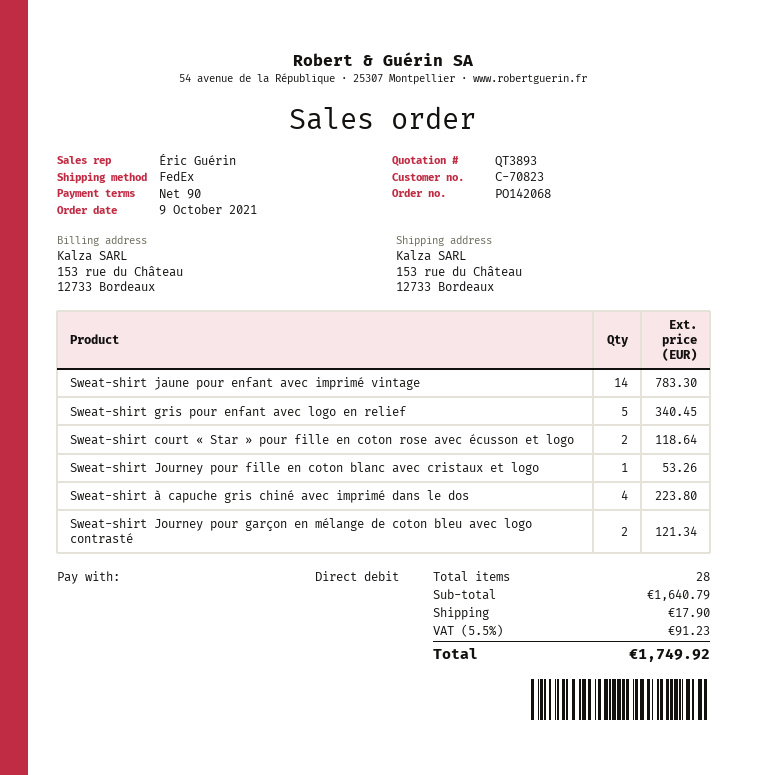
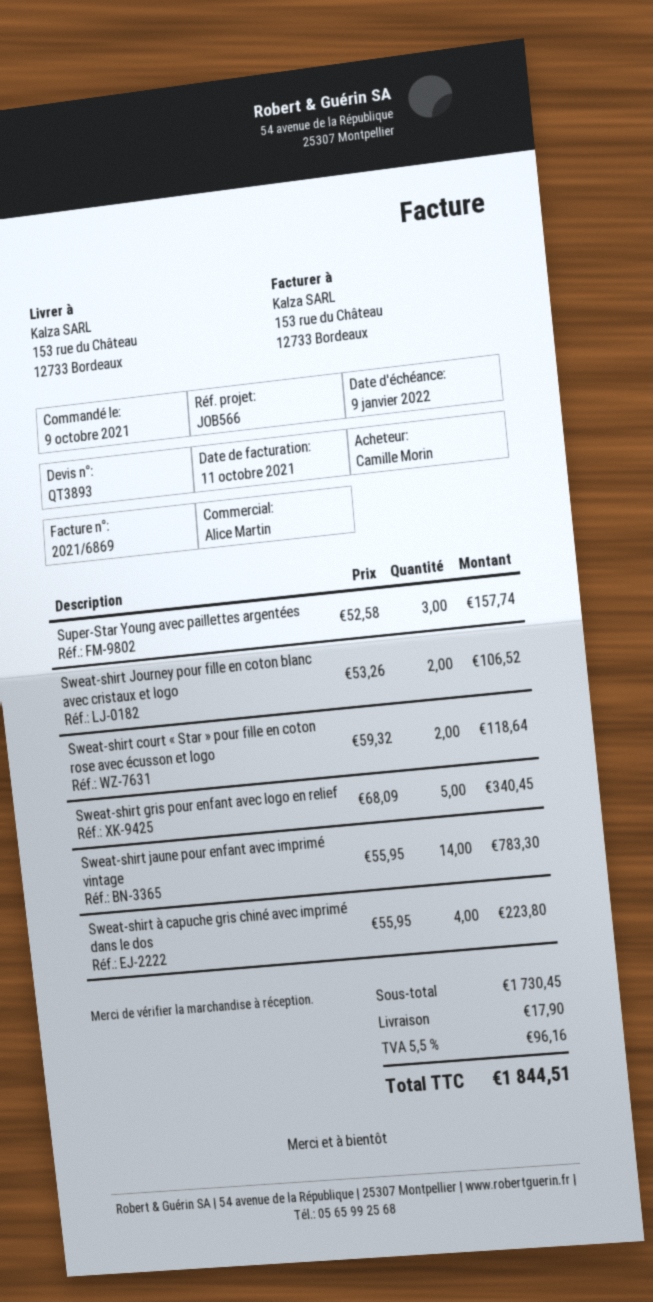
sales rep: Éric Guérin -> Alice Martin
Sweat-shirt Journey pour fille en coton blanc avec cristaux et logo: 1 for 53.26 -> 2 for 106.52
Sweat-shirt Journey pour garçon en mélange de coton bleu avec logo contrasté: 2 for 121.34 -> none
Super-Star Young avec paillettes argentées: none -> 3 for 157.74
subtotal: 1640.79 -> 1730.45
tax: 5.5% = 91.23 -> 5.5% = 96.16
total: 1749.92 -> 1844.51

